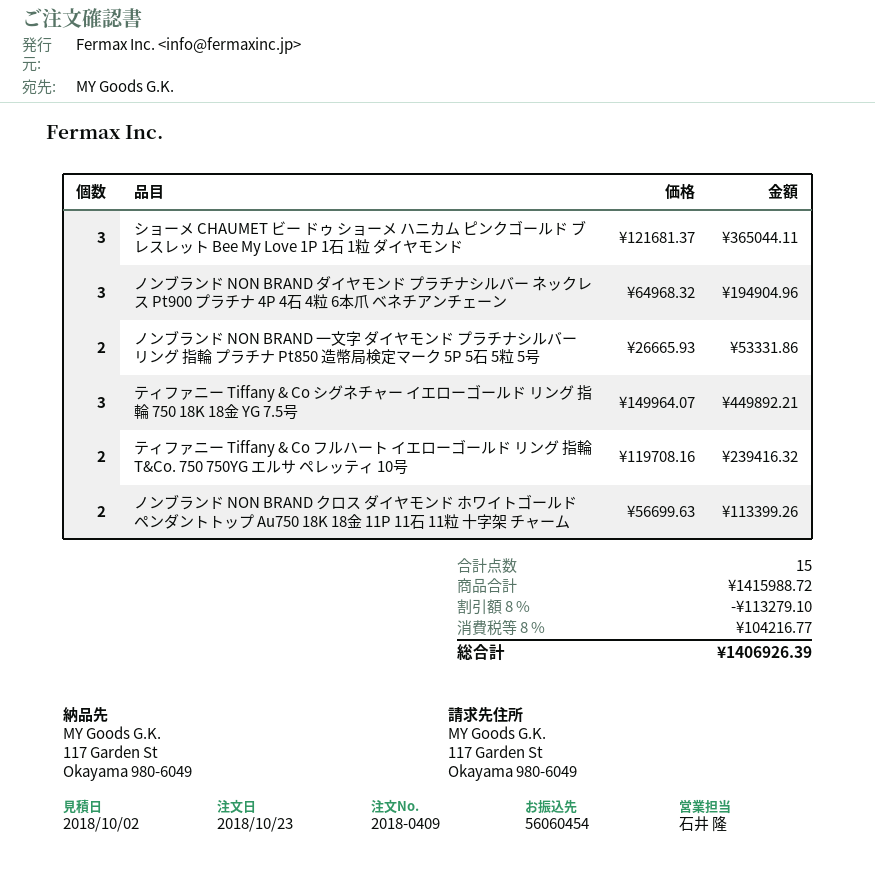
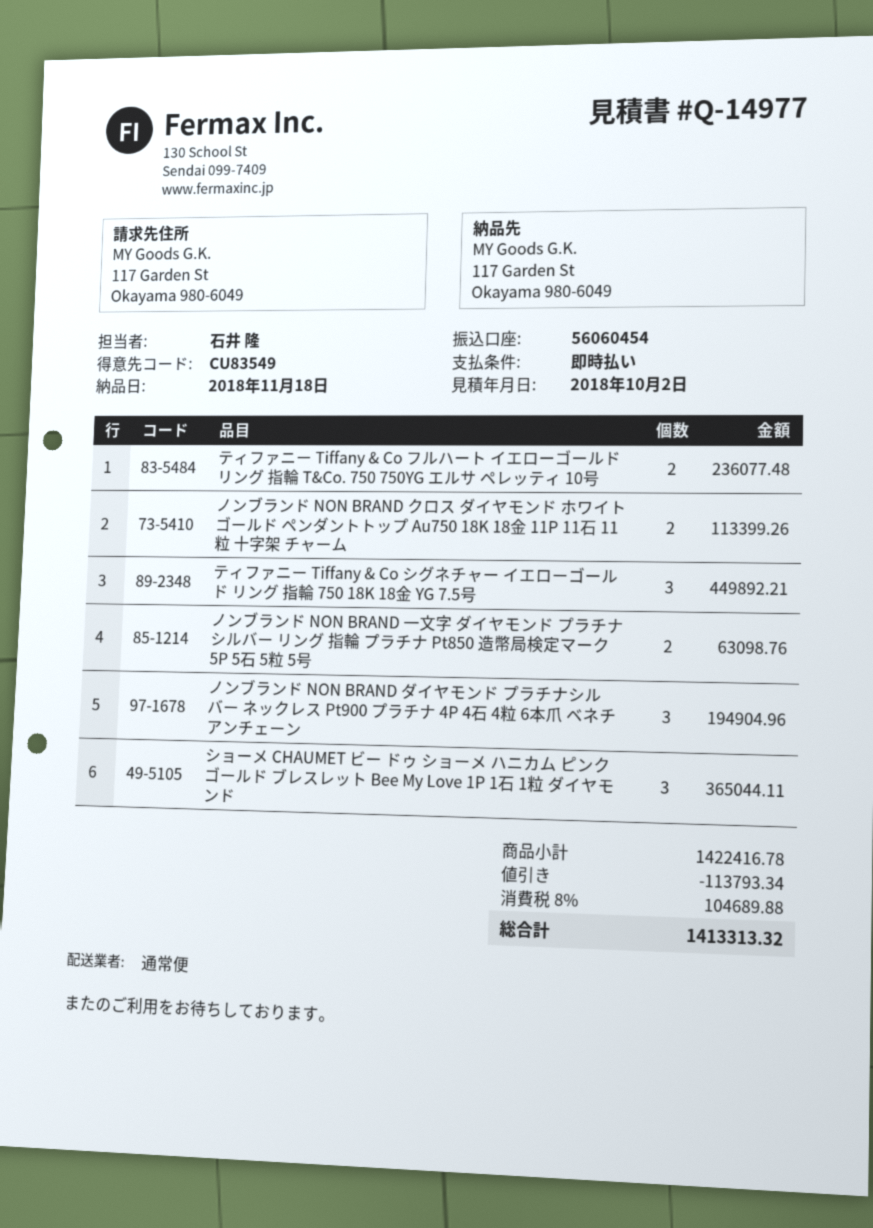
ノンブランド NON BRAND 一文字 ダイヤモンド プラチナシルバー リング 指輪 プラチナ Pt850 造幣局検定マーク 5P 5石 5粒 5号: 2 for 53331.86 -> 2 for 63098.76
ティファニー Tiffany & Co フルハート イエローゴールド リング 指輪 T&Co. 750 750YG エルサ ペレッティ 10号: 2 for 239416.32 -> 2 for 236077.48
subtotal: 1415988.72 -> 1422416.78
discount: 113279.10 -> 113793.34
tax: 8% = 104216.77 -> 8% = 104689.88
total: 1406926.39 -> 1413313.32

